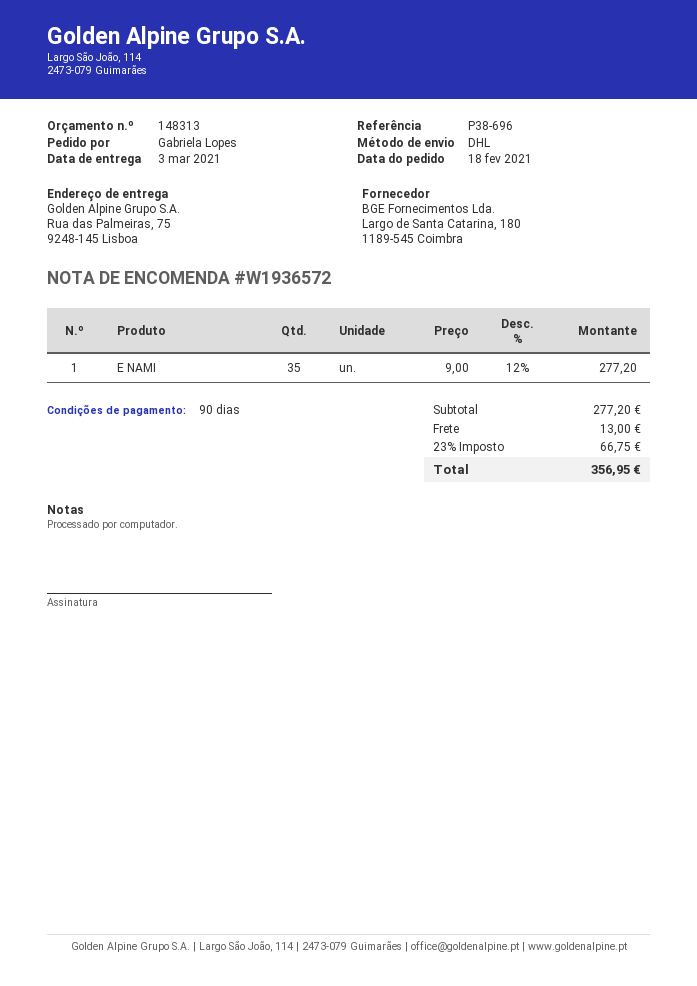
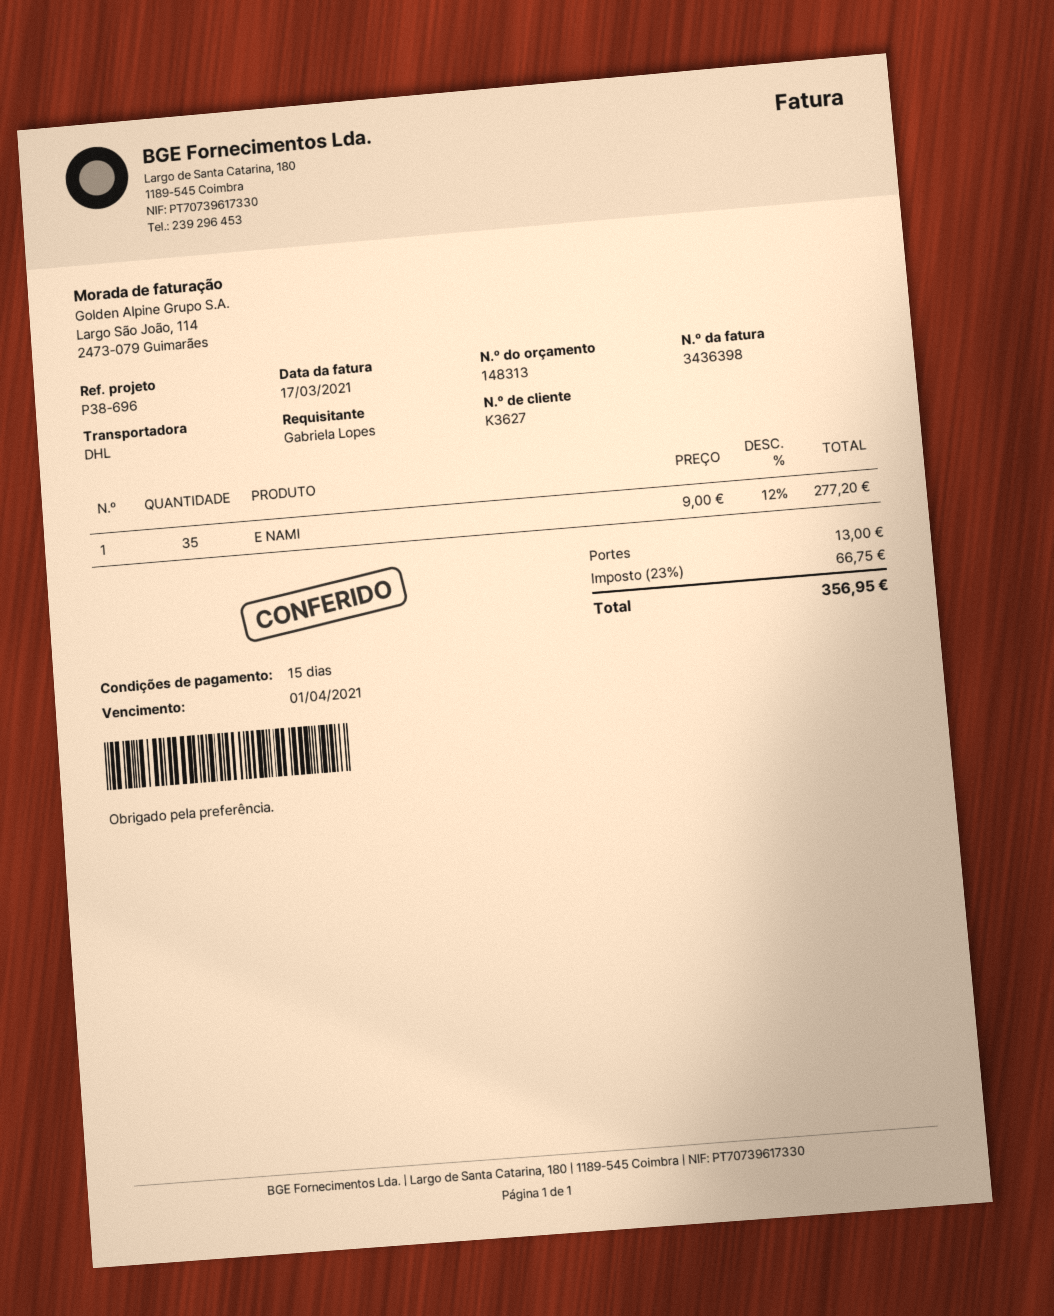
payment terms: 90 days -> 15 days

